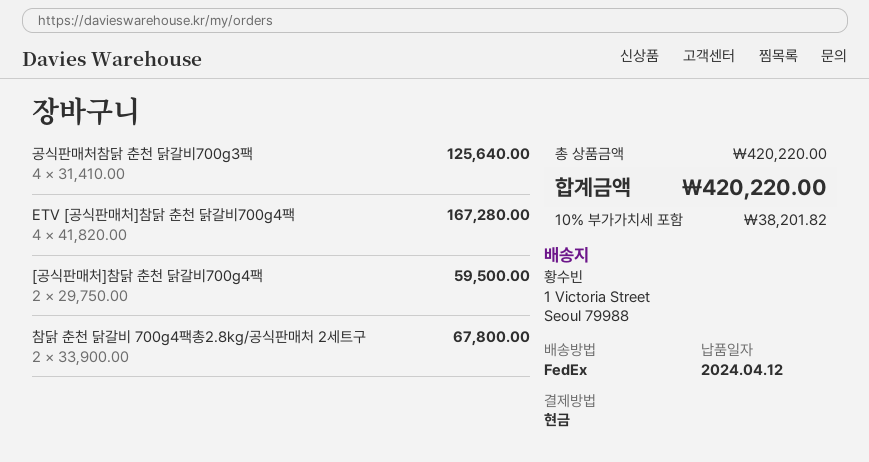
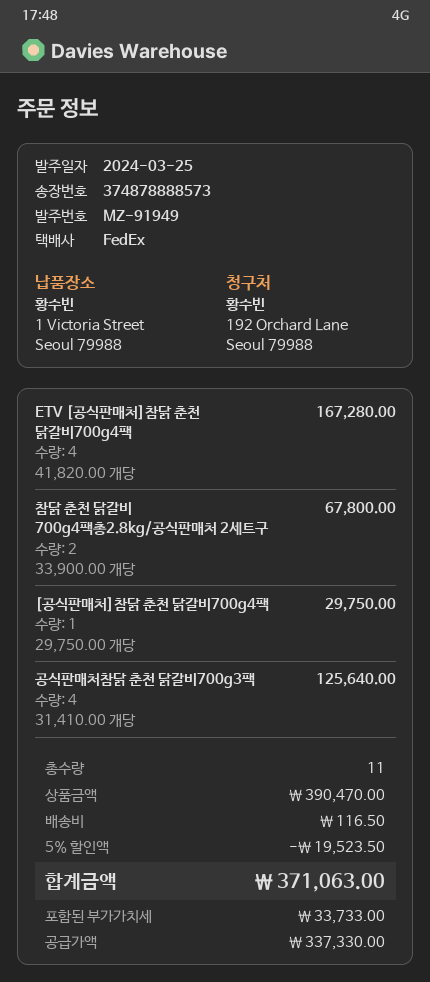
[공식판매처]참닭 춘천 닭갈비700g4팩: 2 x 29750.00 = 59500.00 -> 1 x 29750.00 = 29750.00
subtotal: 420220.00 -> 390470.00
discount: none -> 5% = 19523.50
shipping: none -> 116.50
tax: 38201.82 -> 33733.00
total: 420220.00 -> 371063.00

